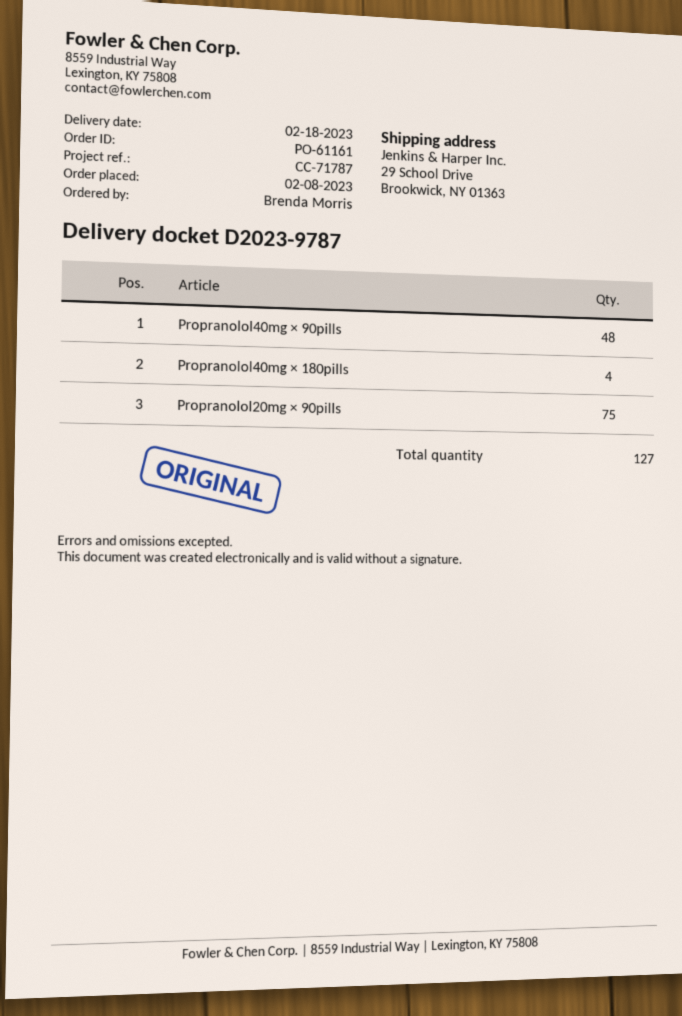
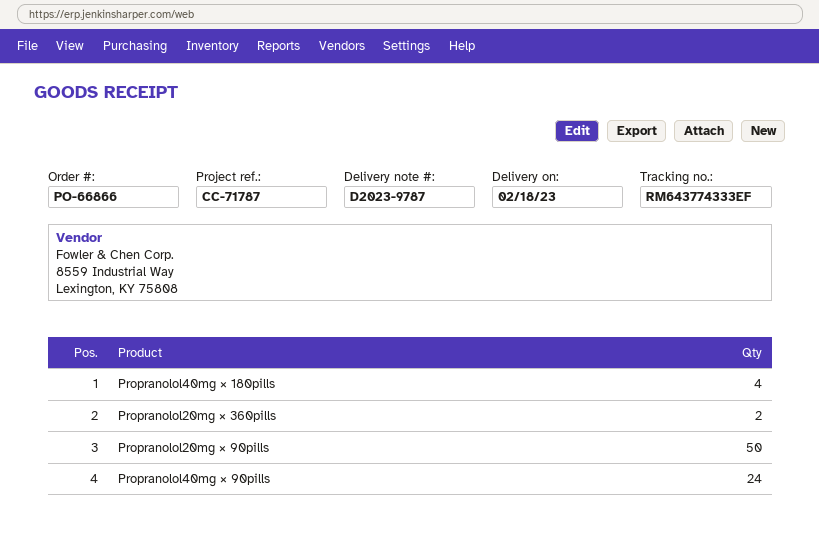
order number: PO-61161 -> PO-66866
Propranolol40mg × 90pills: 48 -> 24
Propranolol20mg × 90pills: 75 -> 50
Propranolol20mg × 360pills: none -> 2

